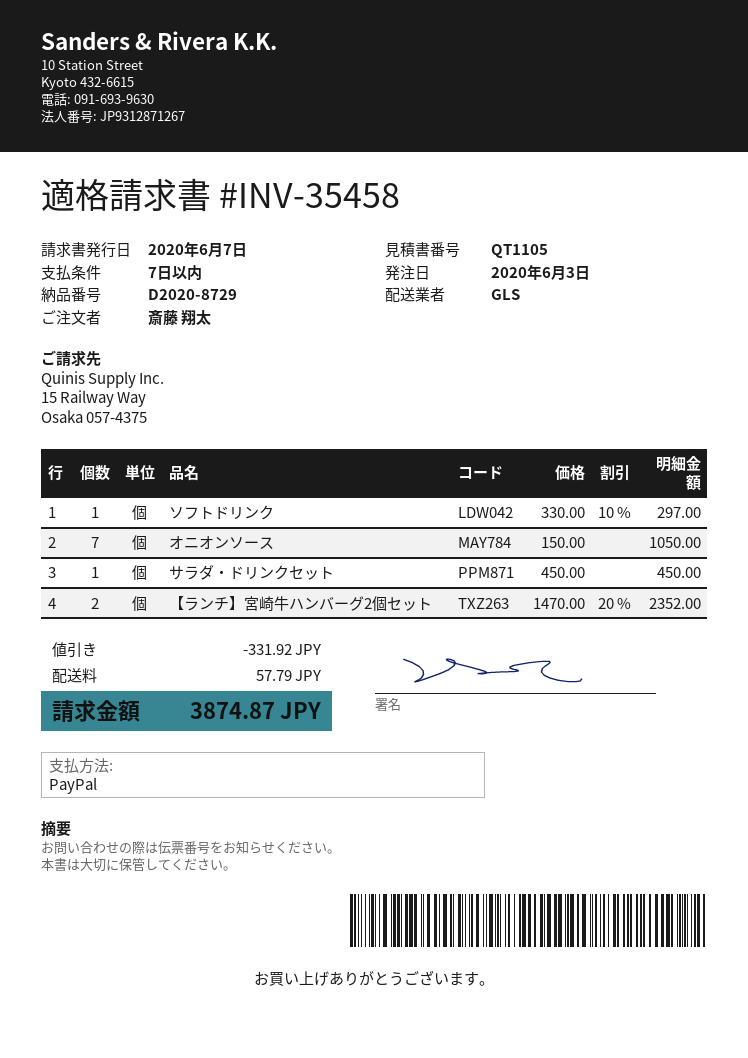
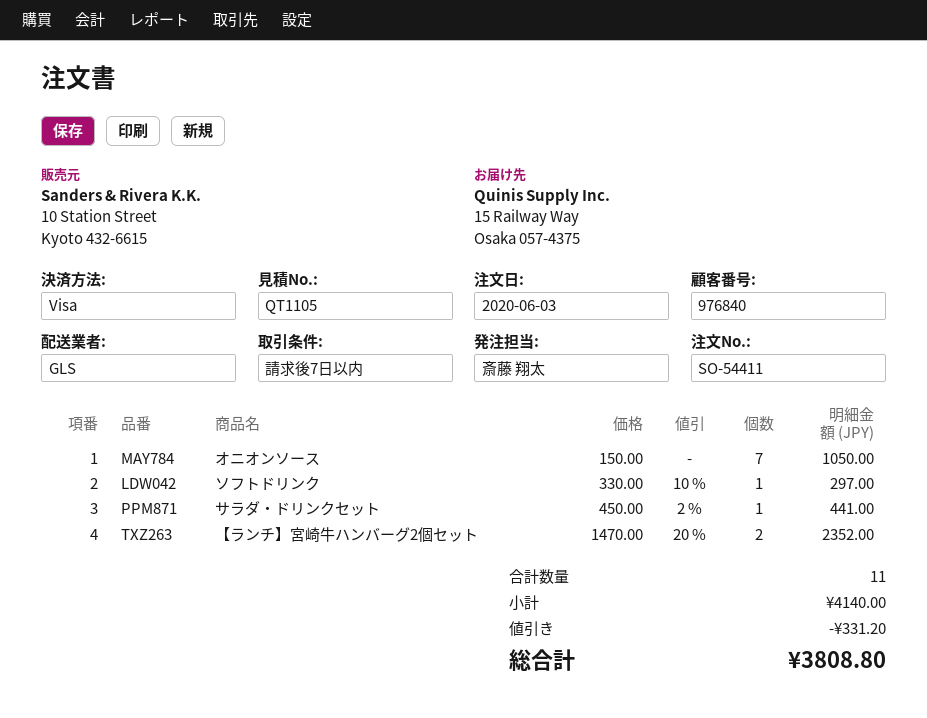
payment method: PayPal -> Visa
サラダ・ドリンクセット: 1 x 450.00 = 450.00 -> 1 x 450.00 - 2% = 441.00
discount: 331.92 -> 331.20
shipping: 57.79 -> none
total: 3874.87 -> 3808.80

